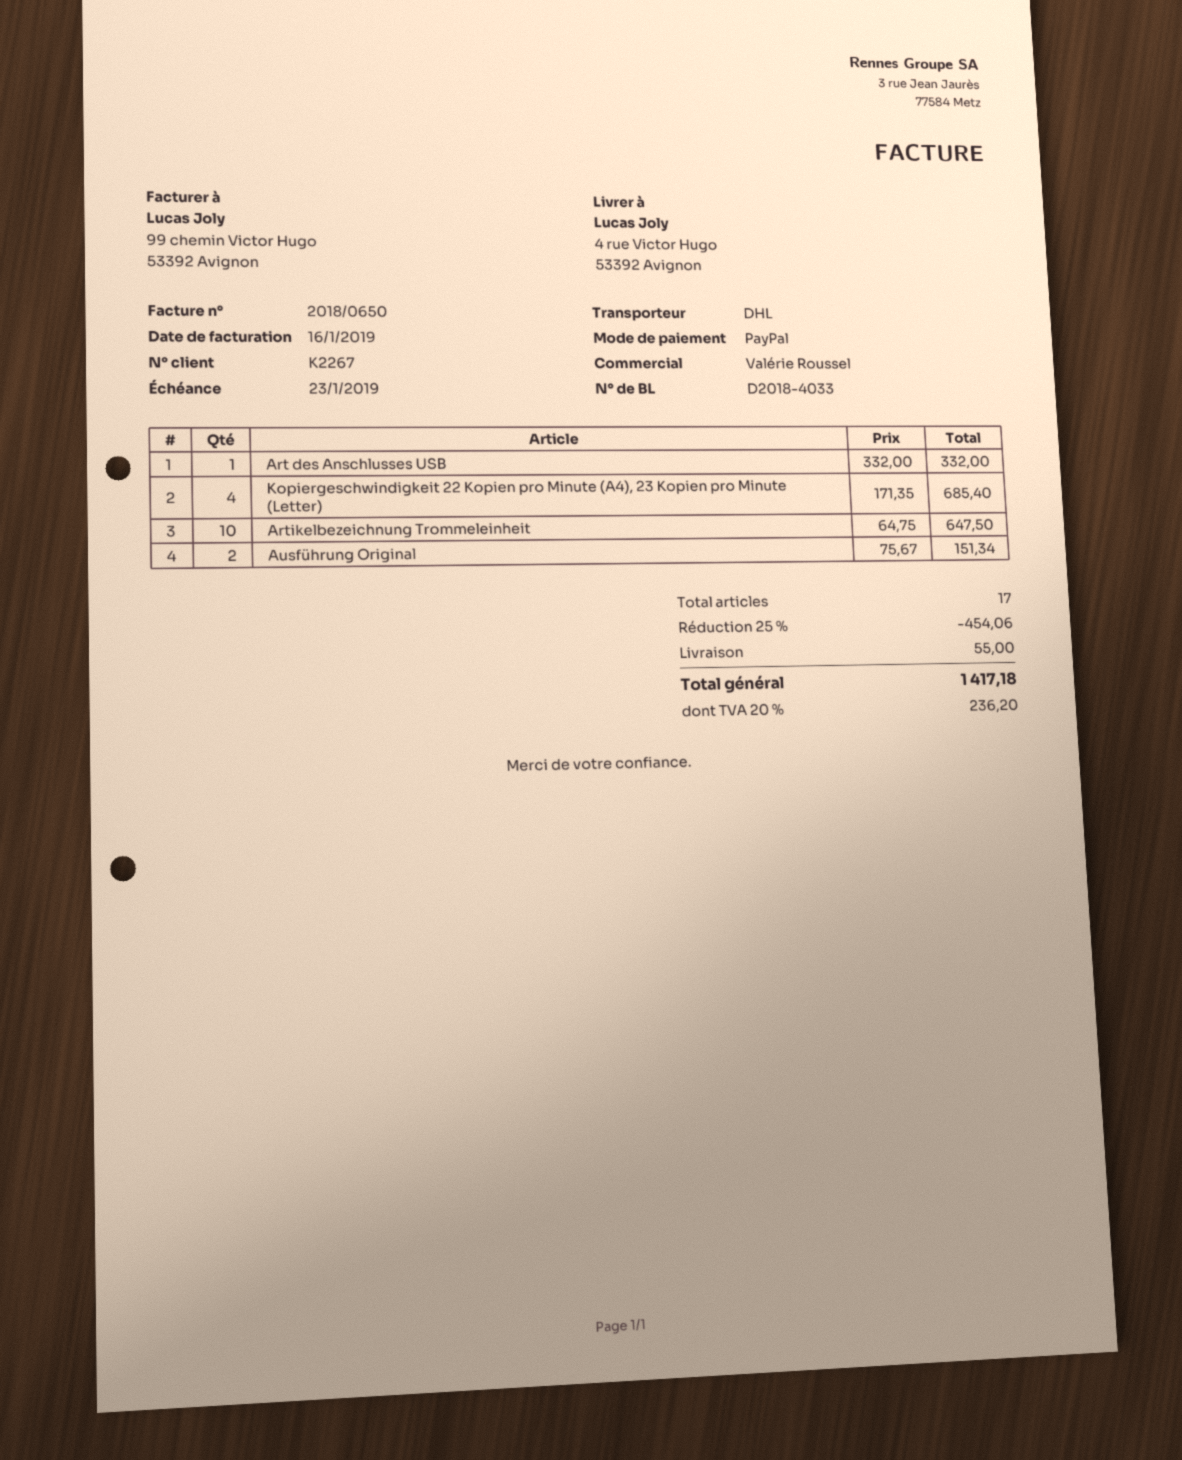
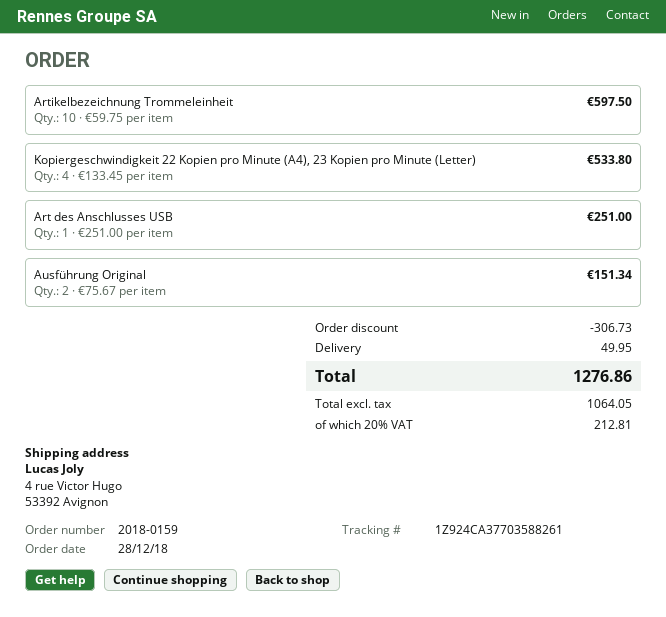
Art des Anschlusses USB: 1 x 332.00 = 332.00 -> 1 x 251.00 = 251.00
Kopiergeschwindigkeit 22 Kopien pro Minute (A4), 23 Kopien pro Minute (Letter): 4 x 171.35 = 685.40 -> 4 x 133.45 = 533.80
Artikelbezeichnung Trommeleinheit: 10 x 64.75 = 647.50 -> 10 x 59.75 = 597.50
discount: 454.06 -> 306.73
shipping: 55.00 -> 49.95
tax: 20% = 236.20 -> 20% = 212.81
total: 1417.18 -> 1276.86

